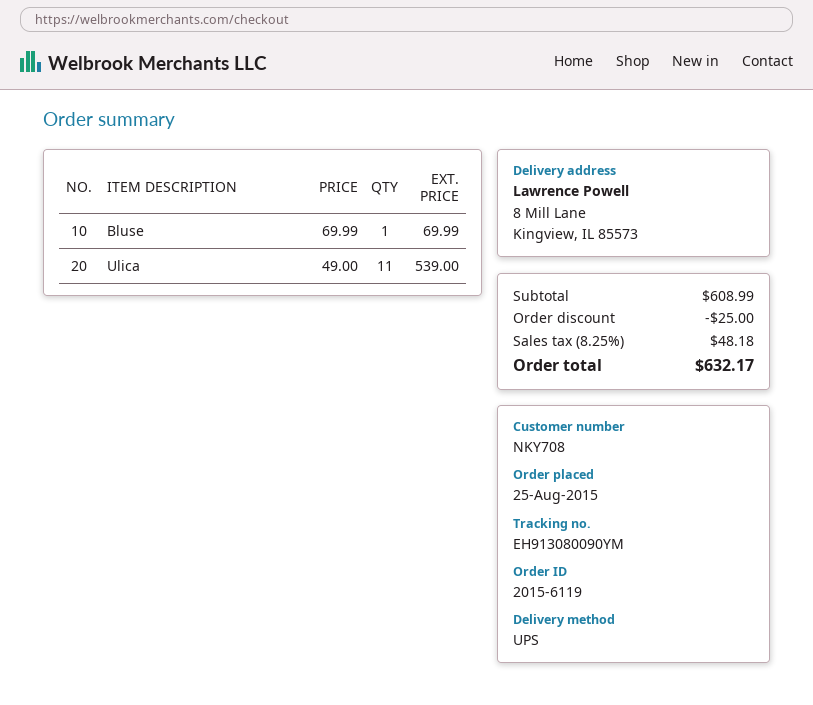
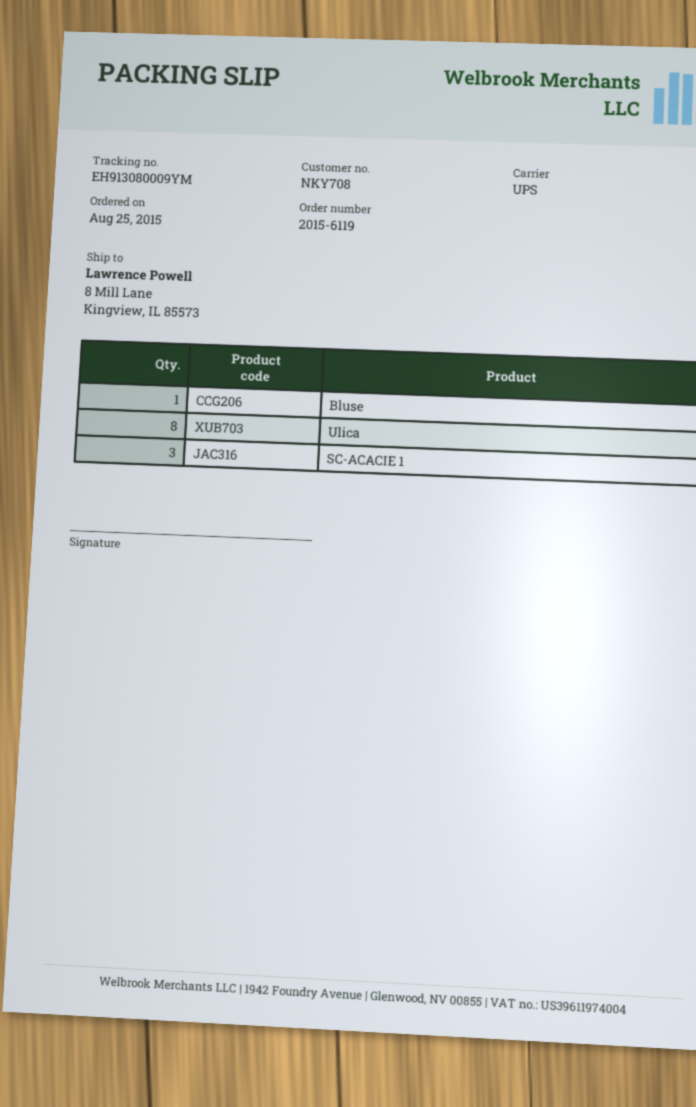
tracking number: EH913080090YM -> EH913080009YM
Ulica: 11 -> 8
SC-ACACIE 1: none -> 3

